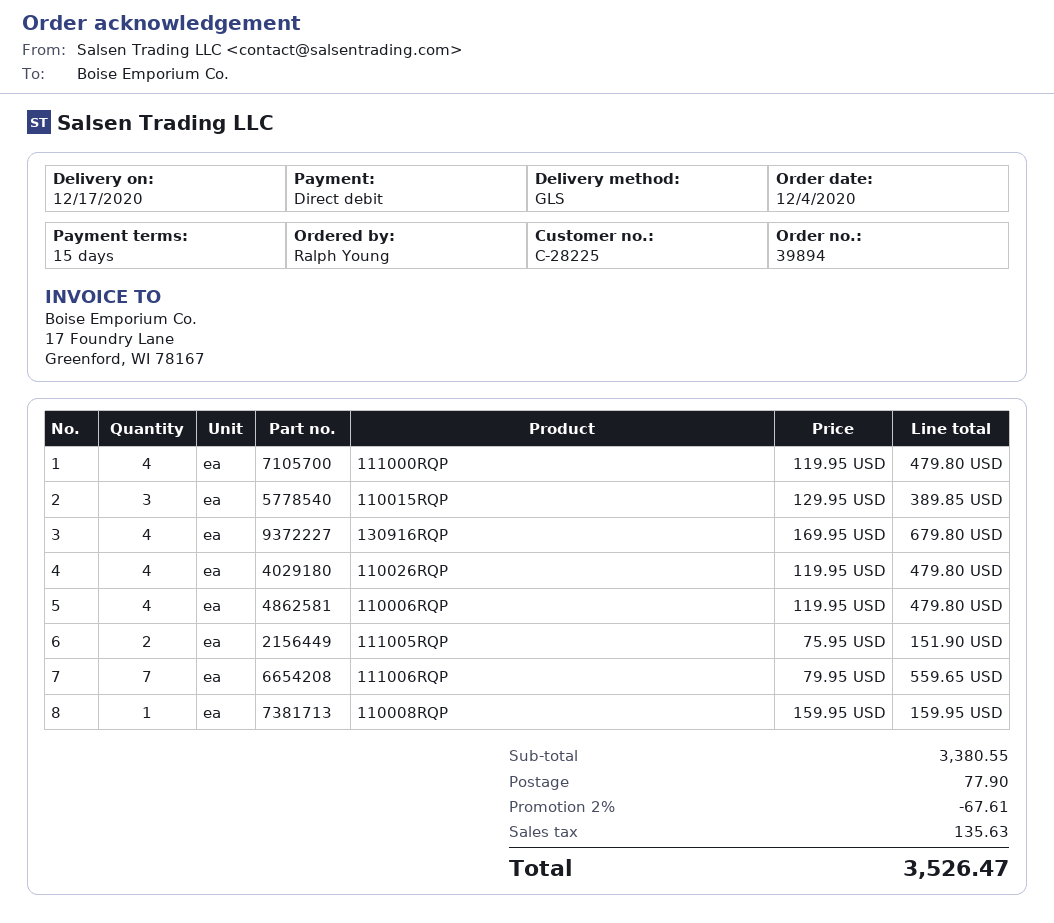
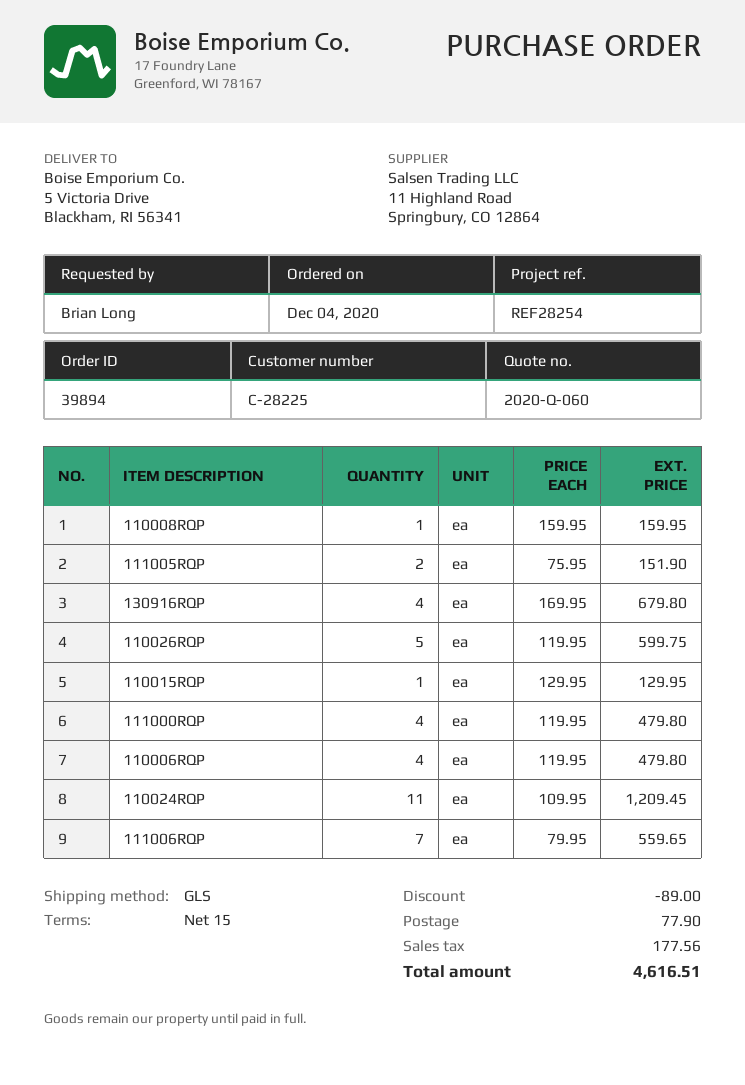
ordered by: Ralph Young -> Brian Long
110015RQP: 3 x 129.95 = 389.85 -> 1 x 129.95 = 129.95
110026RQP: 4 x 119.95 = 479.80 -> 5 x 119.95 = 599.75
110024RQP: none -> 11 x 109.95 = 1209.45
discount: 67.61 -> 89.00
tax: 135.63 -> 177.56
total: 3526.47 -> 4616.51

